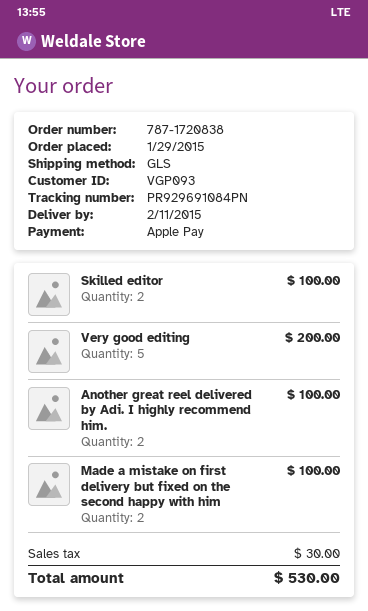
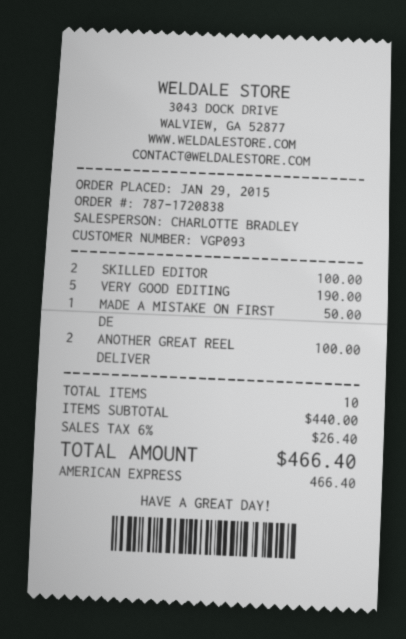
payment method: Apple Pay -> American Express
Very good editing: 5 for 200.00 -> 5 for 190.00
Made a mistake on first delivery but fixed on the second happy with him: 2 for 100.00 -> 1 for 50.00
tax: 30.00 -> 26.40
total: 530.00 -> 466.40

